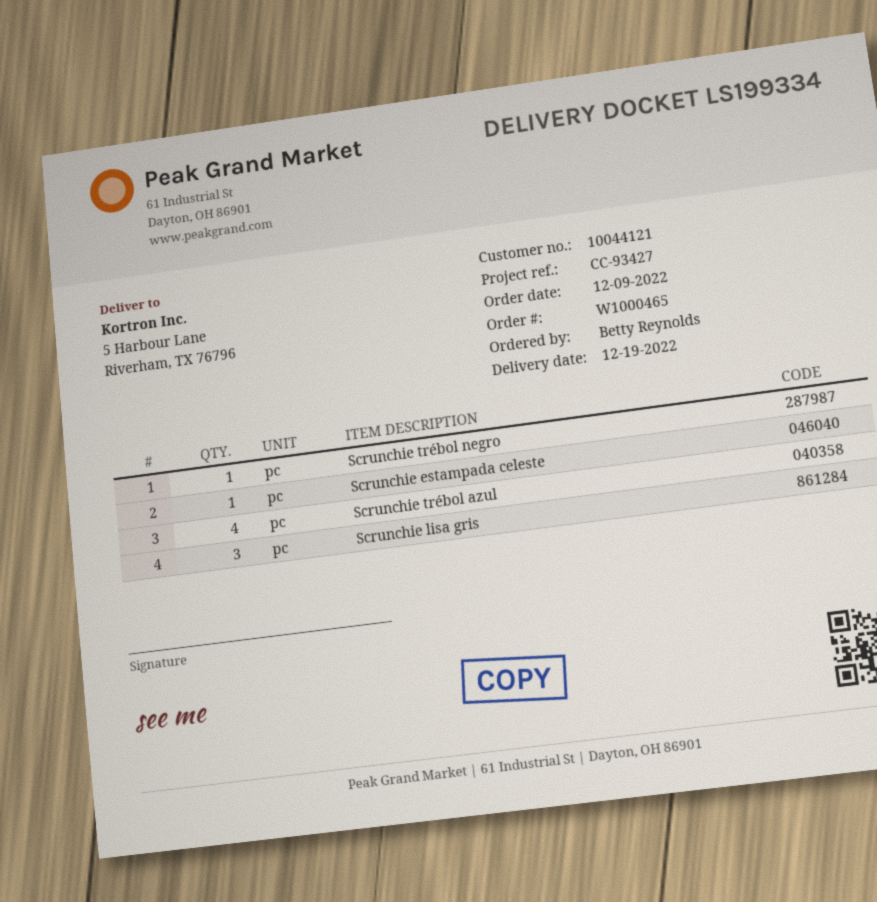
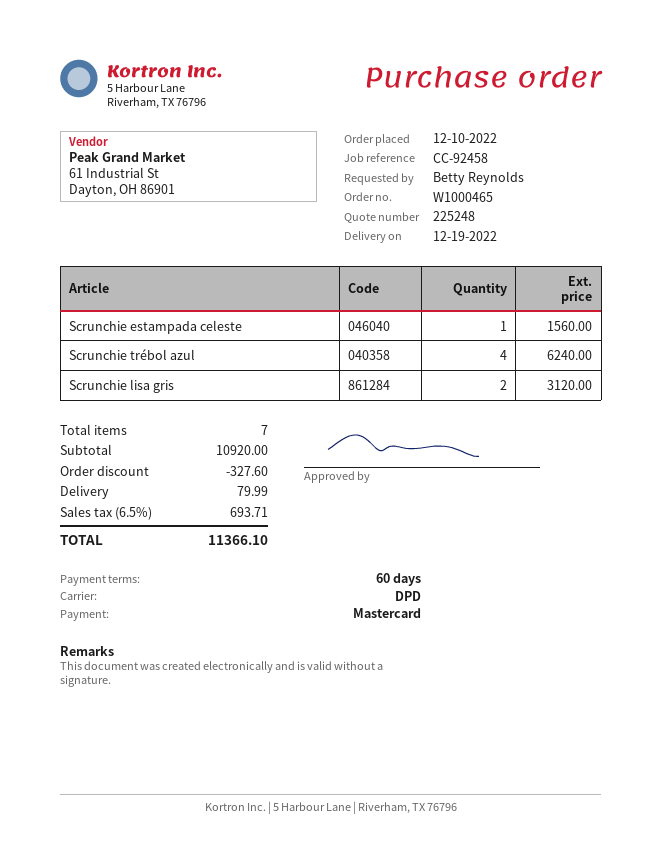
order date: 2022-12-09 -> 2022-12-10
reference: CC-93427 -> CC-92458
Scrunchie trébol negro: 1 -> none
Scrunchie lisa gris: 3 -> 2

